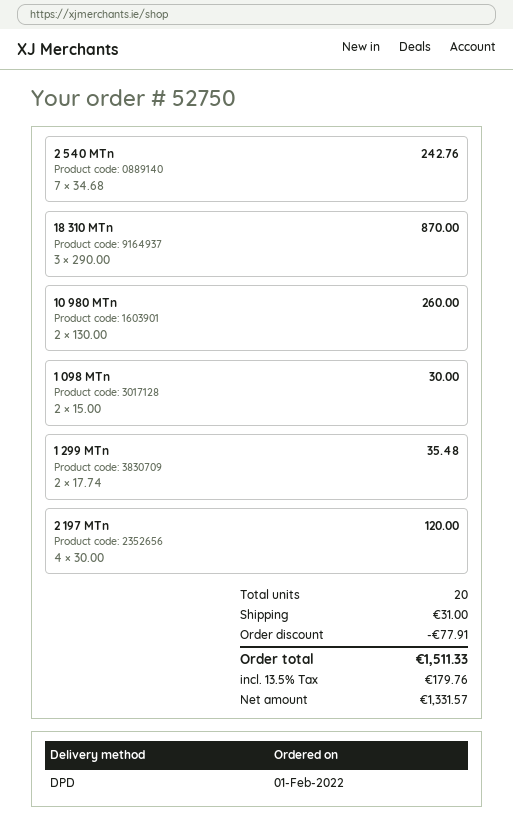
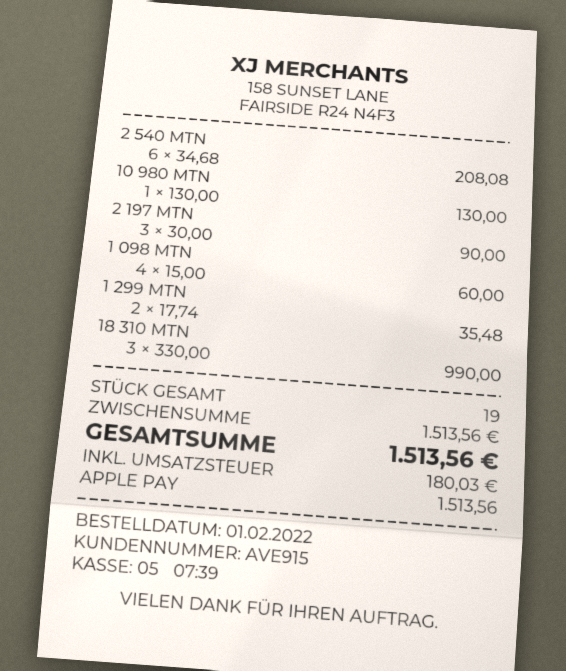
2 540 MTn: 7 x 34.68 = 242.76 -> 6 x 34.68 = 208.08
18 310 MTn: 3 x 290.00 = 870.00 -> 3 x 330.00 = 990.00
10 980 MTn: 2 x 130.00 = 260.00 -> 1 x 130.00 = 130.00
1 098 MTn: 2 x 15.00 = 30.00 -> 4 x 15.00 = 60.00
2 197 MTn: 4 x 30.00 = 120.00 -> 3 x 30.00 = 90.00
total quantity: 20 -> 19
discount: 77.91 -> none
shipping: 31.00 -> none
tax: 179.76 -> 180.03
total: 1511.33 -> 1513.56

